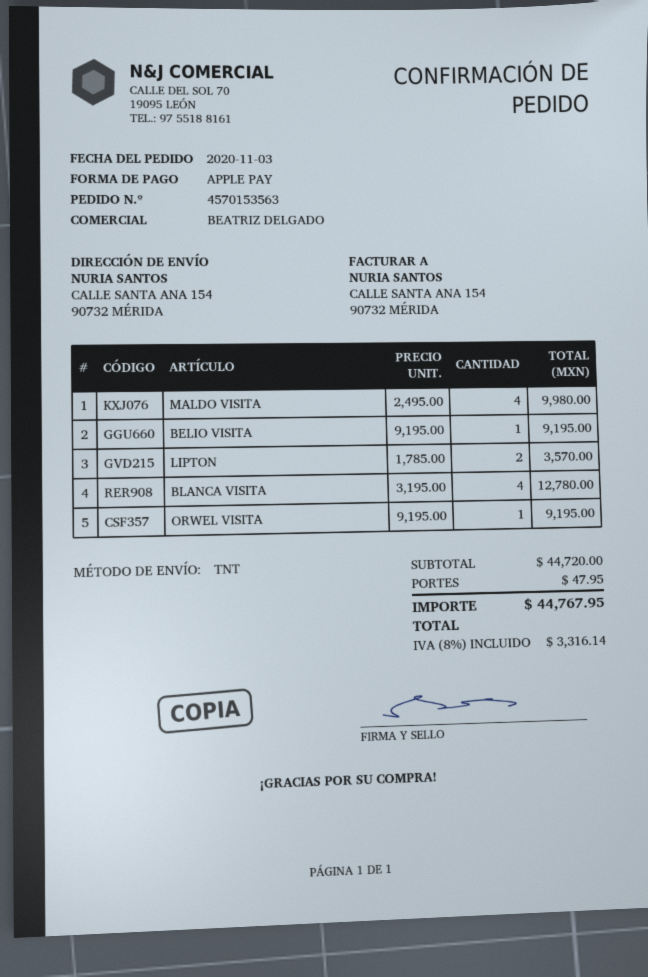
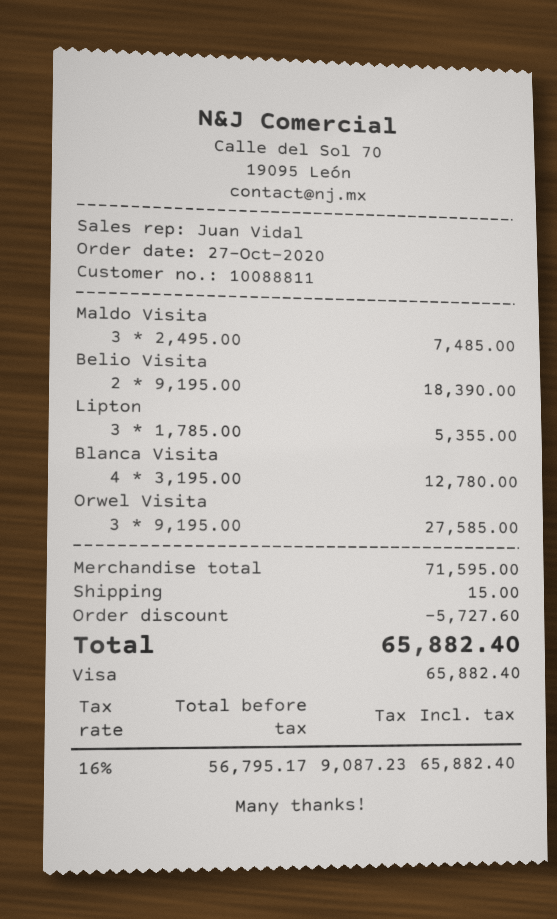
order date: 2020-11-03 -> 2020-10-27
sales rep: BEATRIZ DELGADO -> Juan Vidal
payment method: Apple Pay -> Visa
MALDO VISITA: 4 x 2495.00 = 9980.00 -> 3 x 2495.00 = 7485.00
BELIO VISITA: 1 x 9195.00 = 9195.00 -> 2 x 9195.00 = 18390.00
LIPTON: 2 x 1785.00 = 3570.00 -> 3 x 1785.00 = 5355.00
ORWEL VISITA: 1 x 9195.00 = 9195.00 -> 3 x 9195.00 = 27585.00
subtotal: 44720.00 -> 71595.00
discount: none -> 5727.60
shipping: 47.95 -> 15.00
tax: 8% = 3316.14 -> 16% = 9087.23
total: 44767.95 -> 65882.40

